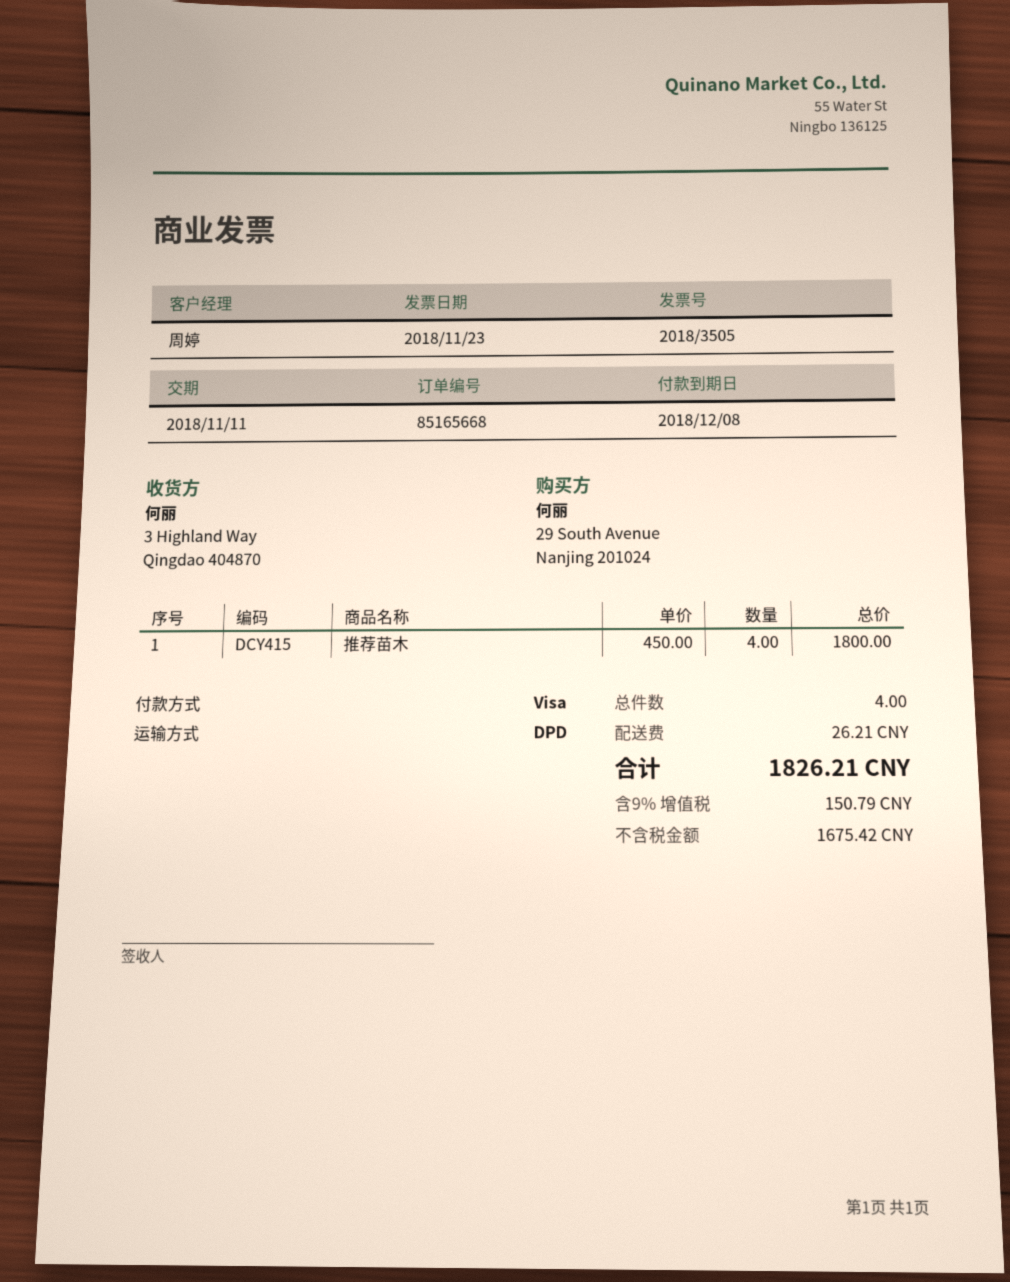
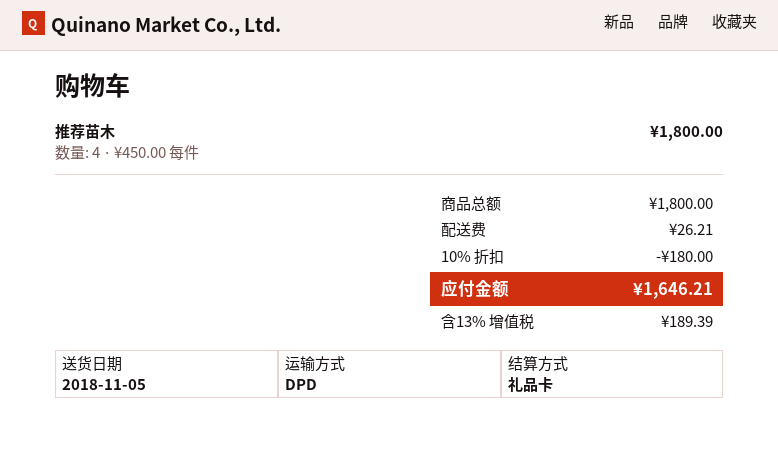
delivery date: 2018-11-11 -> 2018-11-05
payment method: Visa -> gift card
discount: none -> 10% = 180.00
tax: 9% = 150.79 -> 13% = 189.39
total: 1826.21 -> 1646.21

